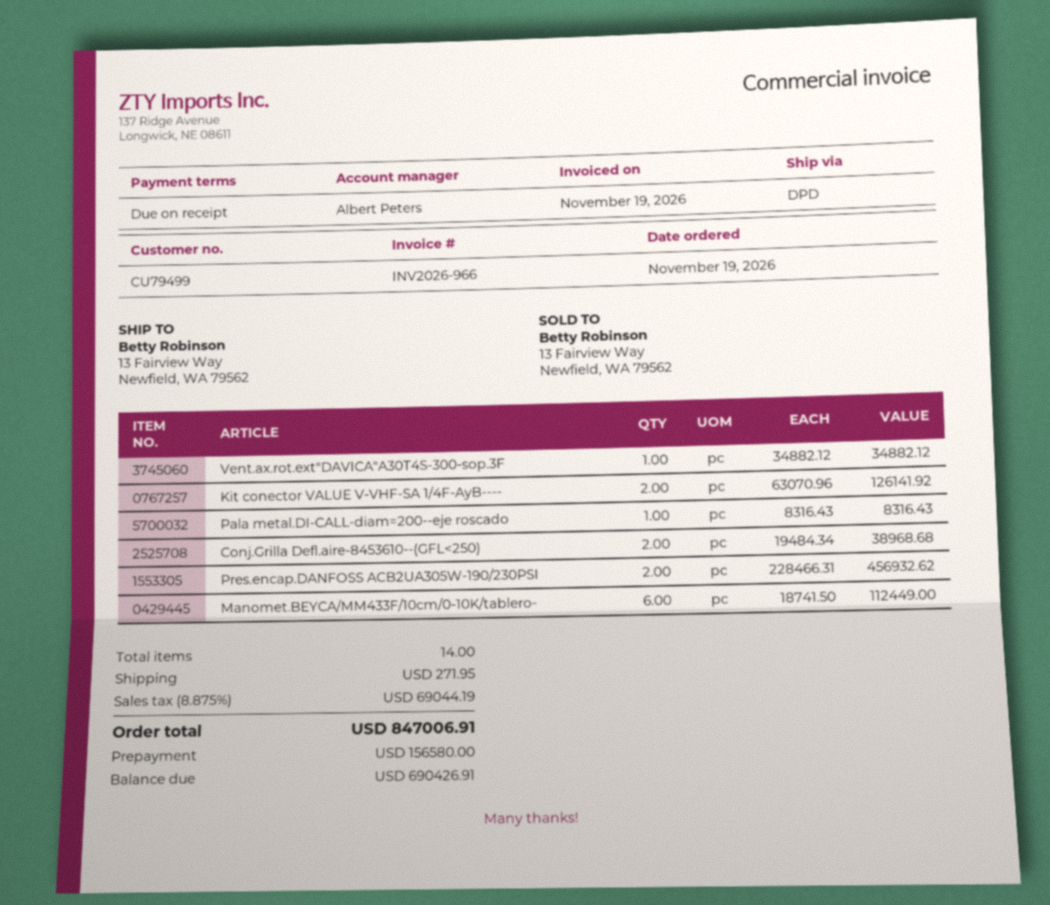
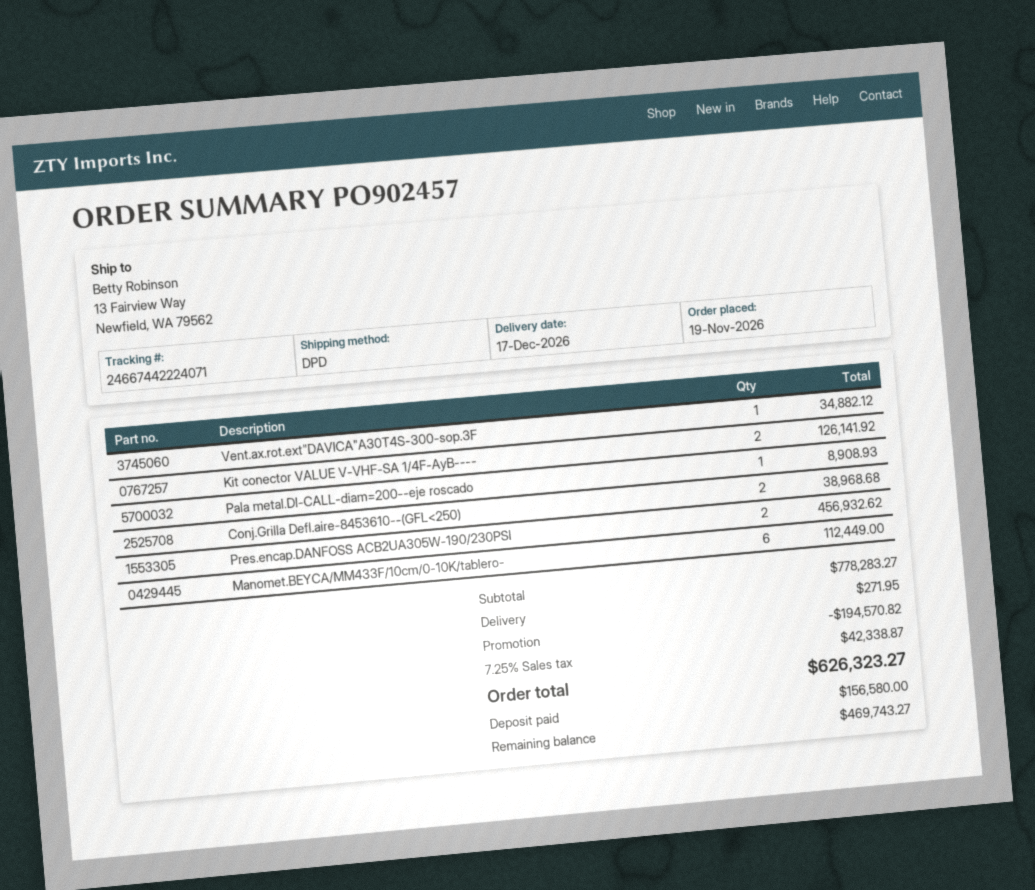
Pala metal.DI-CALL-diam=200--eje roscado: 1 for 8316.43 -> 1 for 8908.93
discount: none -> 194570.82
tax: 8.875% = 69044.19 -> 7.25% = 42338.87
total: 847006.91 -> 626323.27
balance: 690426.91 -> 469743.27

